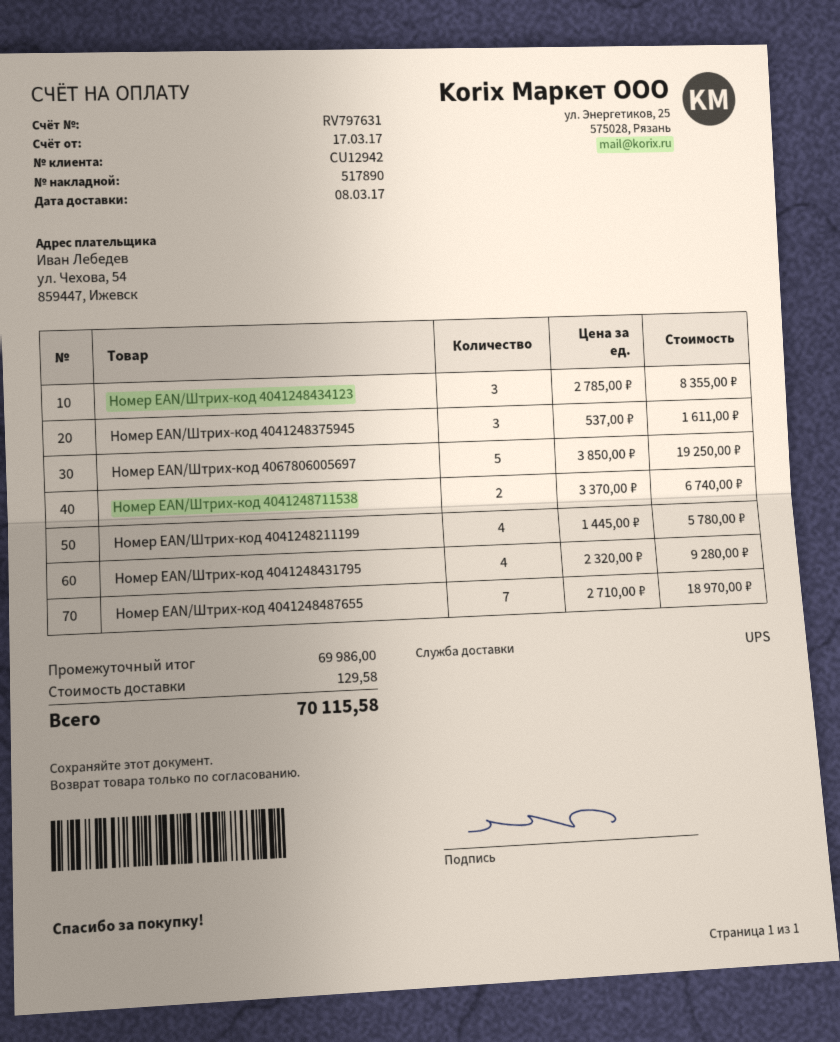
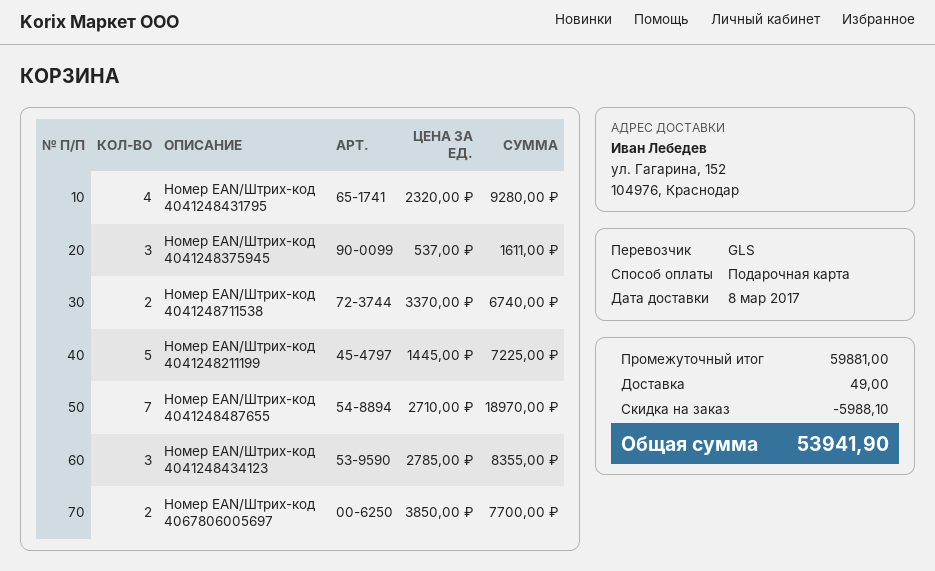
shipping method: UPS -> GLS
Номер EAN/Штрих-код 4067806005697: 5 x 3850.00 = 19250.00 -> 2 x 3850.00 = 7700.00
Номер EAN/Штрих-код 4041248211199: 4 x 1445.00 = 5780.00 -> 5 x 1445.00 = 7225.00
subtotal: 69986.00 -> 59881.00
discount: none -> 5988.10
shipping: 129.58 -> 49.00
total: 70115.58 -> 53941.90

